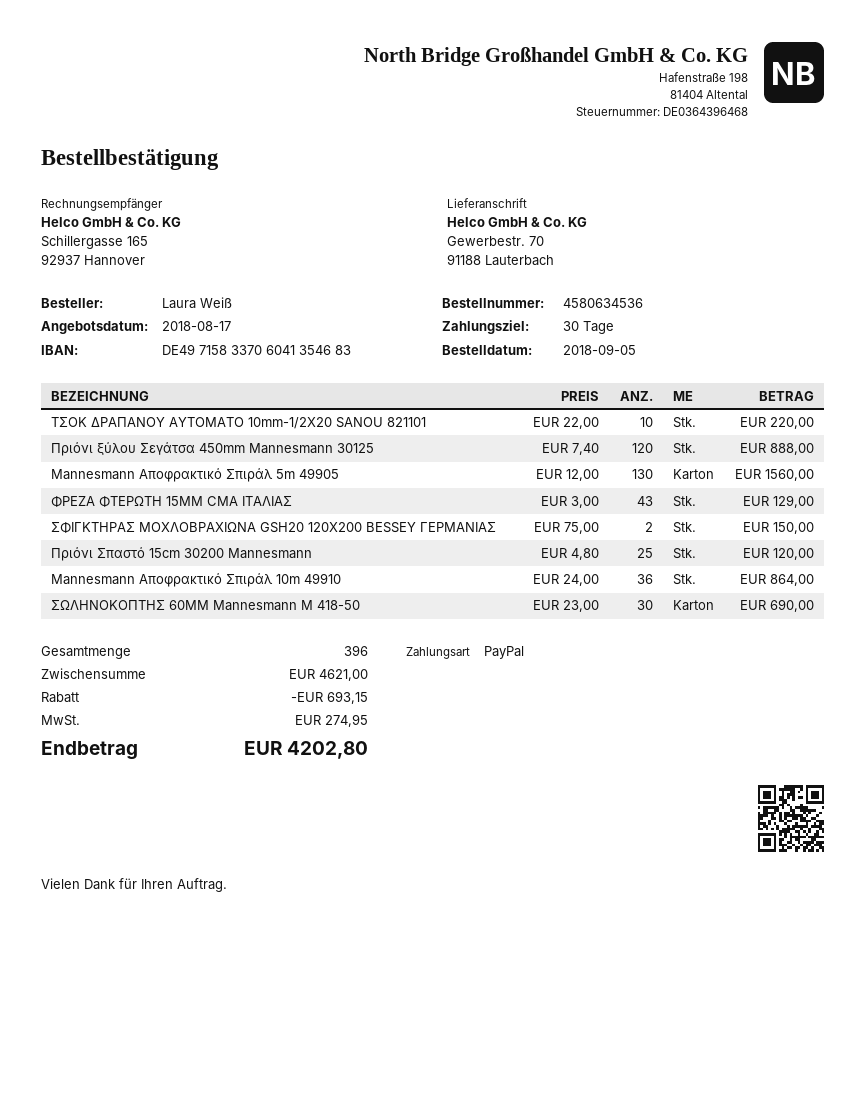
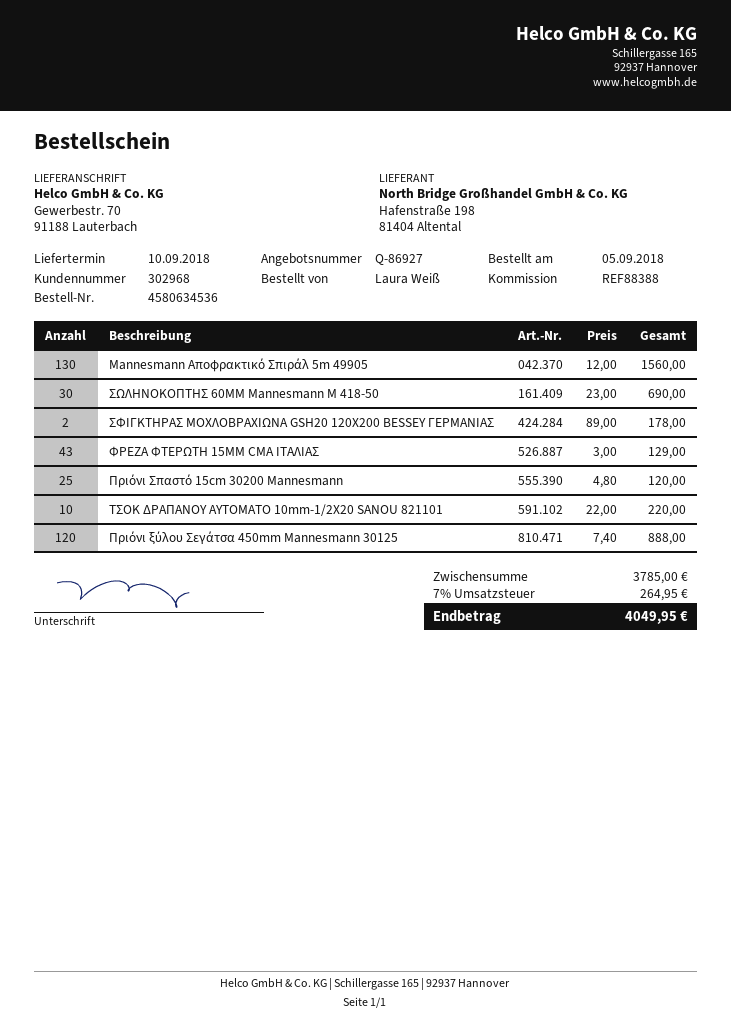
ΣΦΙΓΚΤΗΡΑΣ ΜΟΧΛΟΒΡΑΧΙΩΝΑ GSH20 120Χ200 BESSEY ΓΕΡΜΑΝΙΑΣ: 2 x 75.00 = 150.00 -> 2 x 89.00 = 178.00
Mannesmann Αποφρακτικό Σπιράλ 10m 49910: 36 x 24.00 = 864.00 -> none
subtotal: 4621.00 -> 3785.00
discount: 693.15 -> none
tax: 274.95 -> 264.95
total: 4202.80 -> 4049.95

